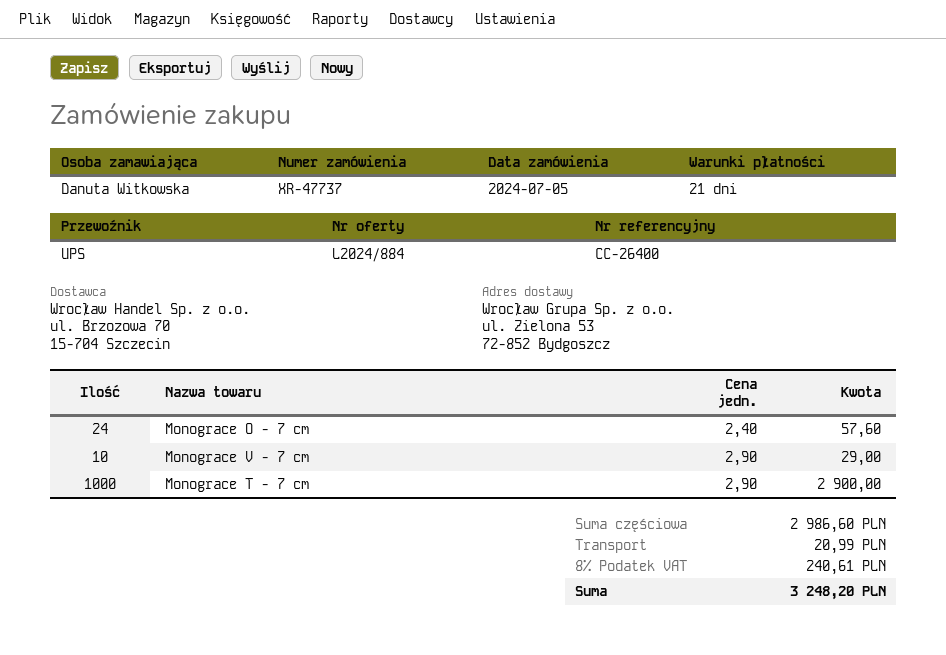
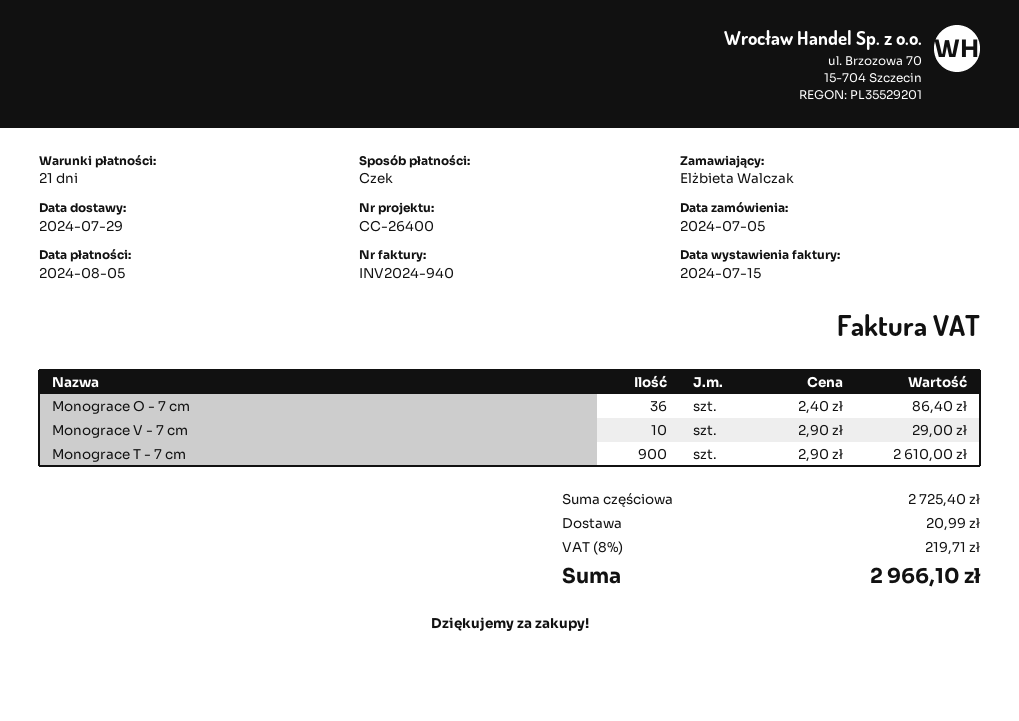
ordered by: Danuta Witkowska -> Elżbieta Walczak
Monograce O - 7 cm: 24 x 2.40 = 57.60 -> 36 x 2.40 = 86.40
Monograce T - 7 cm: 1000 x 2.90 = 2900.00 -> 900 x 2.90 = 2610.00
subtotal: 2986.60 -> 2725.40
tax: 8% = 240.61 -> 8% = 219.71
total: 3248.20 -> 2966.10

